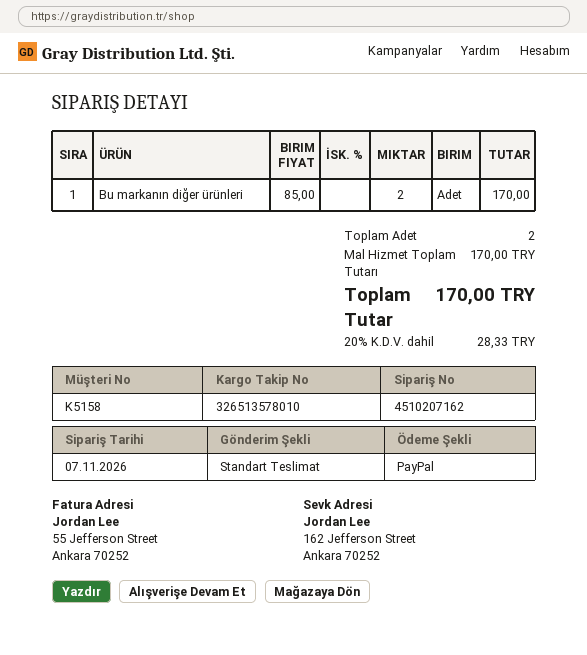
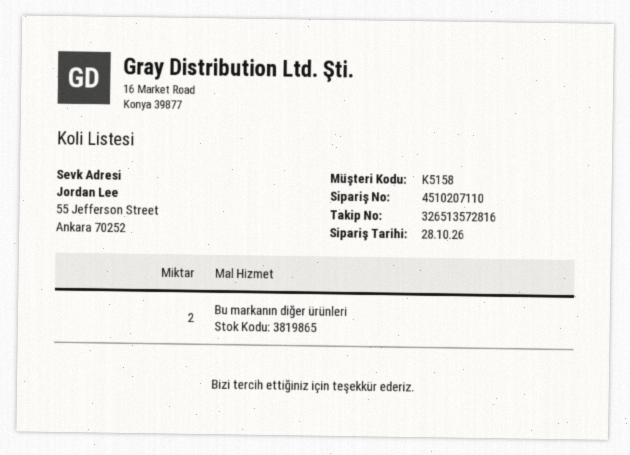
order number: 4510207162 -> 4510207110
order date: 2026-11-07 -> 2026-10-28
tracking number: 326513578010 -> 326513572816
ship to: 162 Jefferson Street, Ankara 70252 -> 55 Jefferson Street, Ankara 70252

